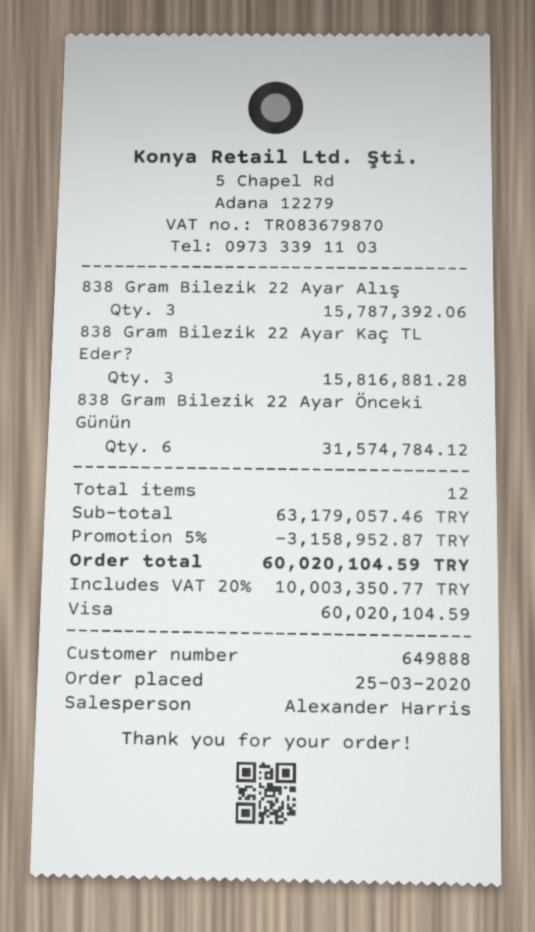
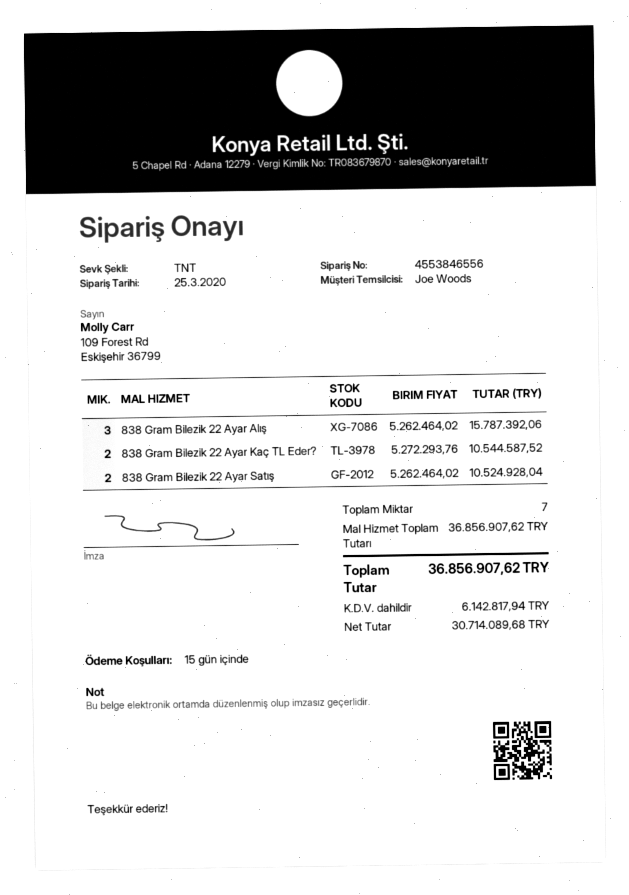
sales rep: Alexander Harris -> Joe Woods
838 Gram Bilezik 22 Ayar Kaç TL Eder?: 3 for 15816881.28 -> 2 for 10544587.52
838 Gram Bilezik 22 Ayar Önceki Günün: 6 for 31574784.12 -> none
838 Gram Bilezik 22 Ayar Satış: none -> 2 for 10524928.04
total quantity: 12 -> 7
subtotal: 63179057.46 -> 36856907.62
discount: 5% = 3158952.87 -> none
tax: 10003350.77 -> 6142817.94
total: 60020104.59 -> 36856907.62

